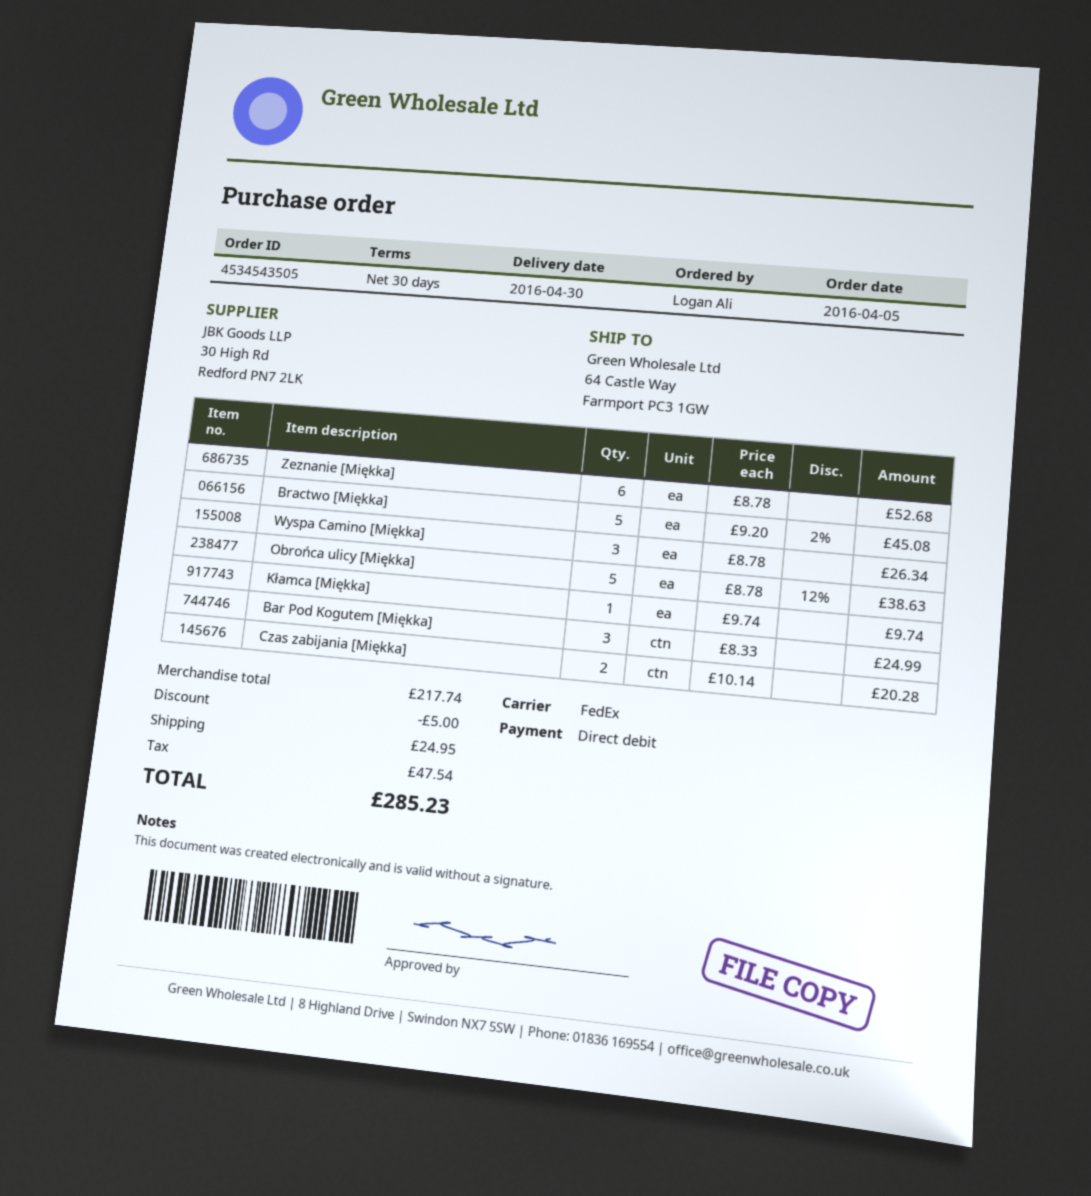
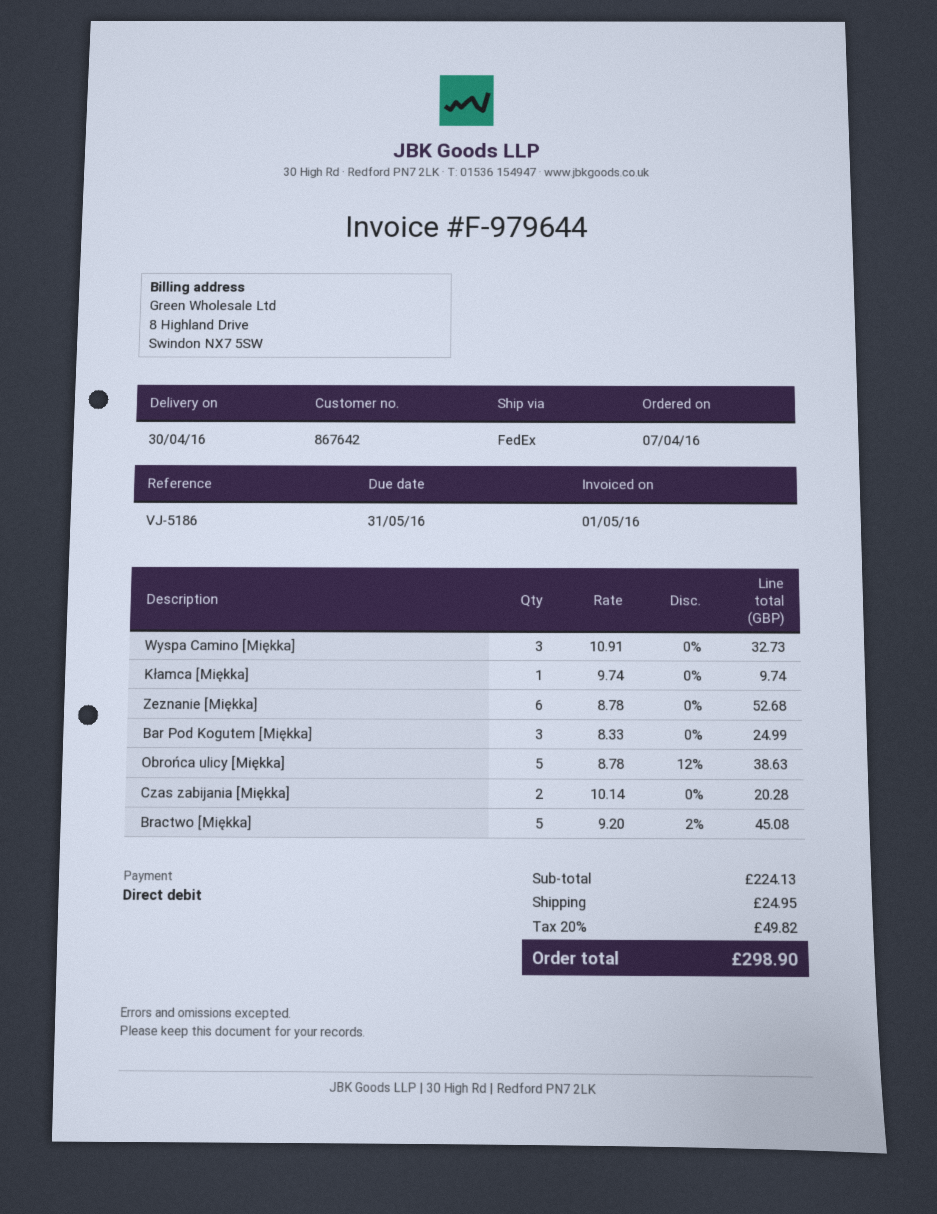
order date: 2016-04-05 -> 2016-04-07
Wyspa Camino [Miękka]: 3 x 8.78 = 26.34 -> 3 x 10.91 = 32.73
subtotal: 217.74 -> 224.13
discount: 5.00 -> none
tax: 47.54 -> 49.82
total: 285.23 -> 298.90

